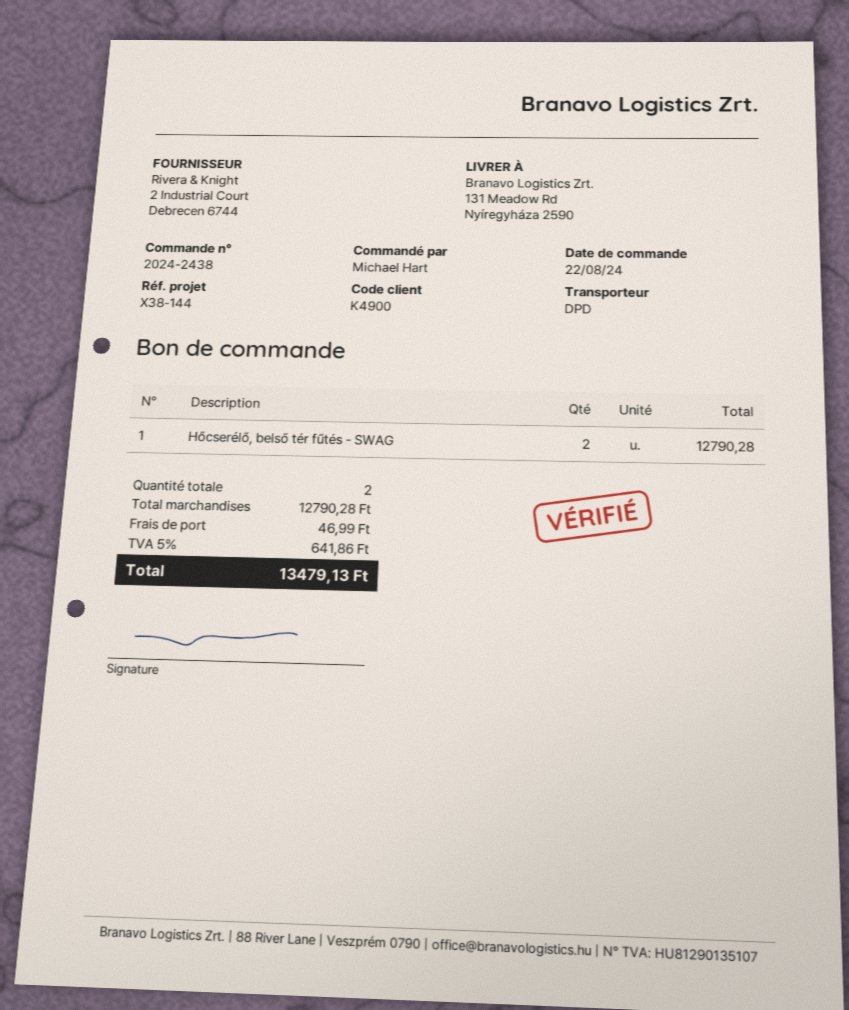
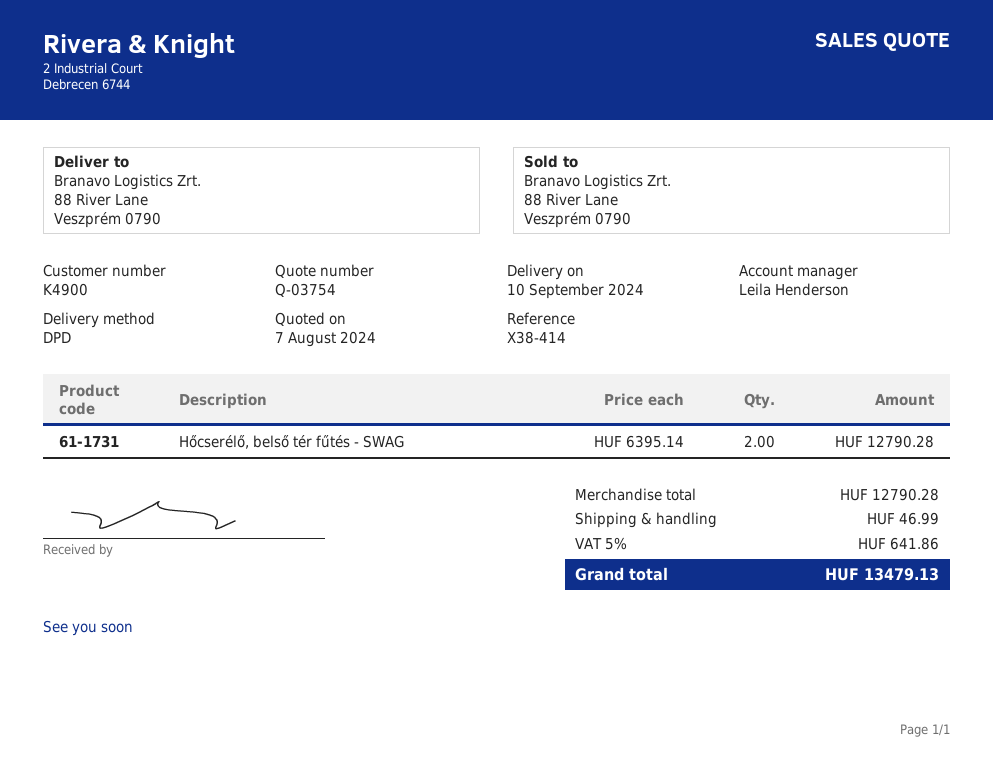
reference: X38-144 -> X38-414
ship to: 131 Meadow Rd, Nyíregyháza 2590 -> 88 River Lane, Veszprém 0790

